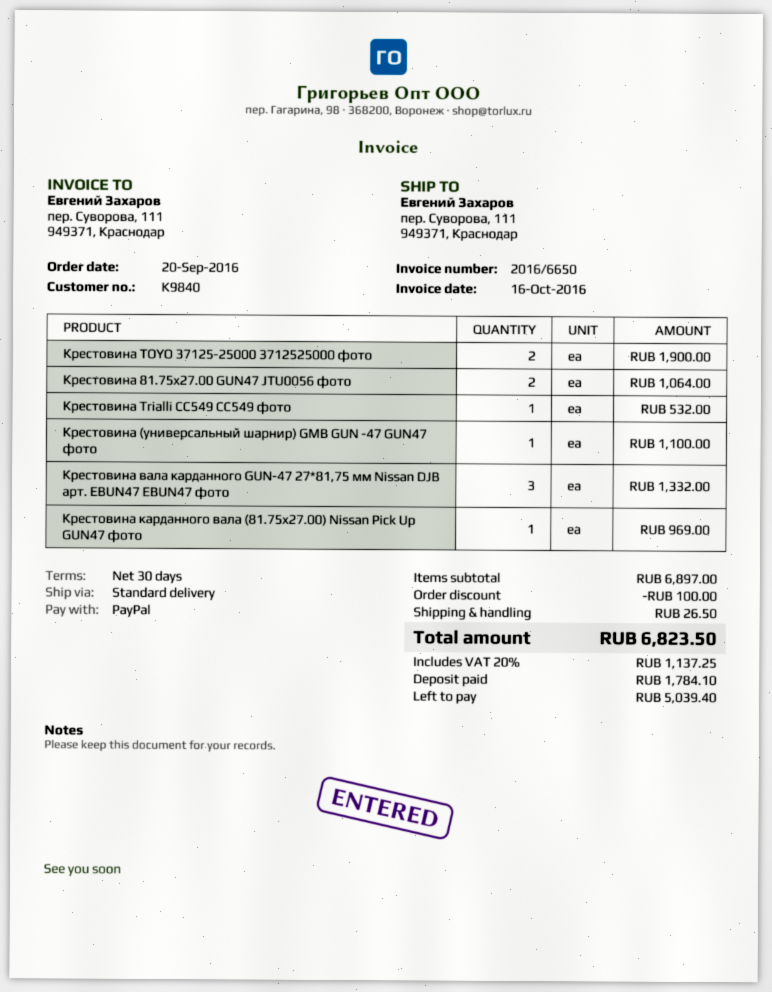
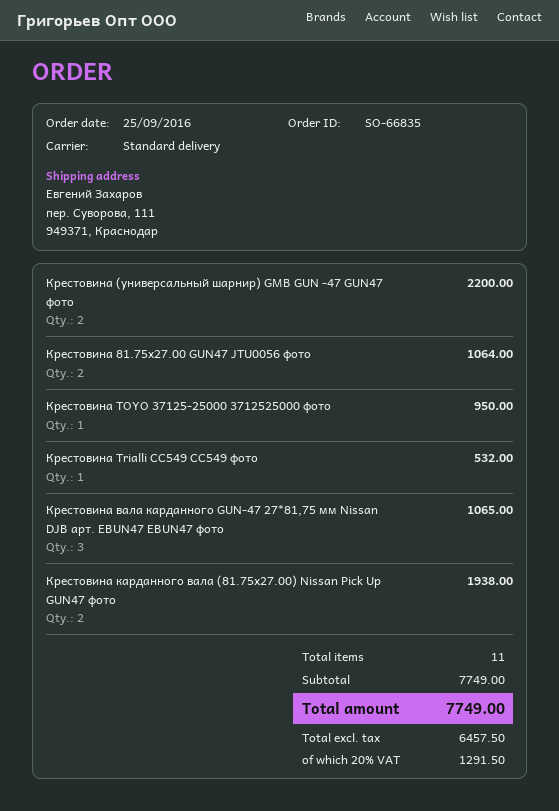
order date: 2016-09-20 -> 2016-09-25
Крестовина TOYO 37125-25000 3712525000 фото: 2 for 1900.00 -> 1 for 950.00
Крестовина (универсальный шарнир) GMB GUN -47 GUN47 фото: 1 for 1100.00 -> 2 for 2200.00
Крестовина вала карданного GUN-47 27*81,75 мм Nissan DJB арт. EBUN47 EBUN47 фото: 3 for 1332.00 -> 3 for 1065.00
Крестовина карданного вала (81.75x27.00) Nissan Pick Up GUN47 фото: 1 for 969.00 -> 2 for 1938.00
subtotal: 6897.00 -> 7749.00
discount: 100.00 -> none
shipping: 26.50 -> none
tax: 20% = 1137.25 -> 20% = 1291.50
total: 6823.50 -> 7749.00

